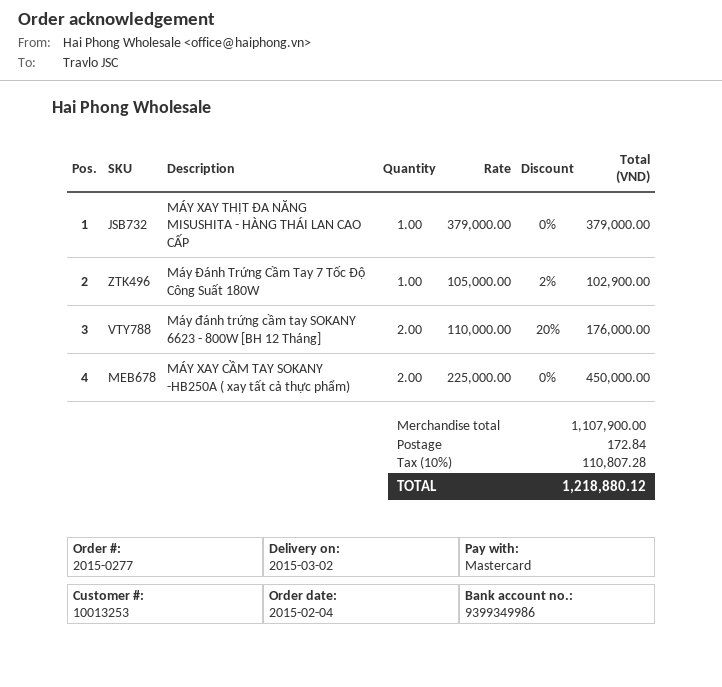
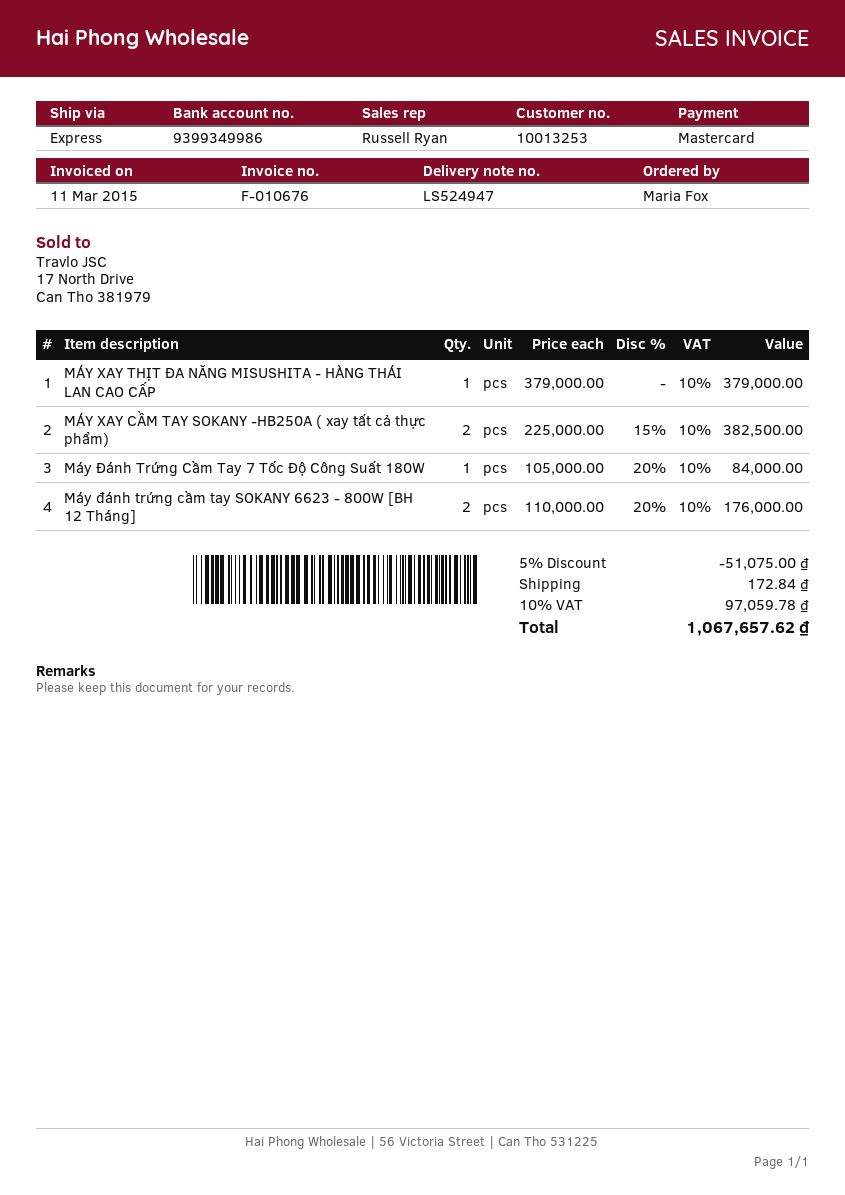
Máy Đánh Trứng Cầm Tay 7 Tốc Độ Công Suất 180W: 1 x 105000.00 - 2% = 102900.00 -> 1 x 105000.00 - 20% = 84000.00
MÁY XAY CẦM TAY SOKANY -HB250A ( xay tất cả thực phẩm): 2 x 225000.00 = 450000.00 -> 2 x 225000.00 - 15% = 382500.00
discount: none -> 5% = 51075.00
tax: 10% = 110807.28 -> 10% = 97059.78
total: 1218880.12 -> 1067657.62

